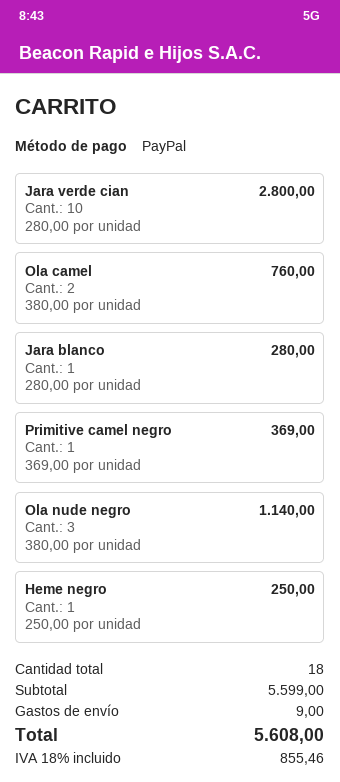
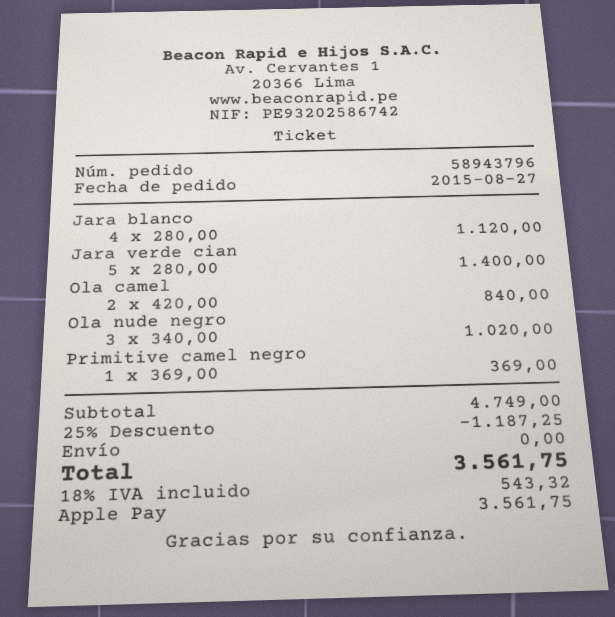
payment method: PayPal -> Apple Pay
Jara verde cian: 10 x 280.00 = 2800.00 -> 5 x 280.00 = 1400.00
Ola camel: 2 x 380.00 = 760.00 -> 2 x 420.00 = 840.00
Jara blanco: 1 x 280.00 = 280.00 -> 4 x 280.00 = 1120.00
Ola nude negro: 3 x 380.00 = 1140.00 -> 3 x 340.00 = 1020.00
Heme negro: 1 x 250.00 = 250.00 -> none
subtotal: 5599.00 -> 4749.00
discount: none -> 25% = 1187.25
shipping: 9.00 -> 0.00
tax: 18% = 855.46 -> 18% = 543.32
total: 5608.00 -> 3561.75

